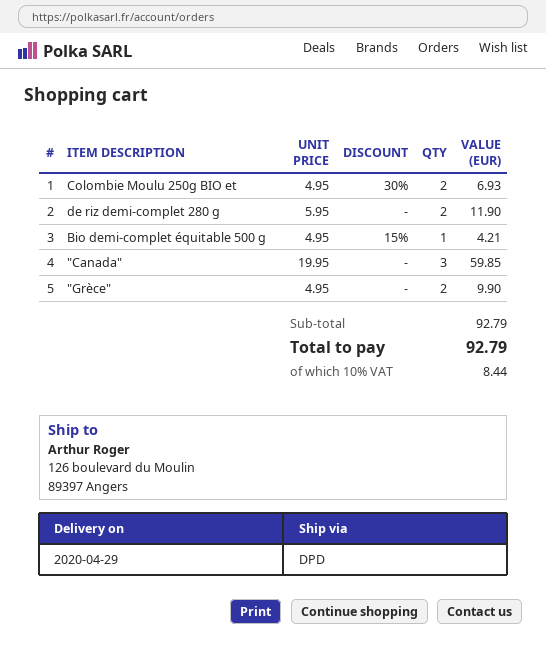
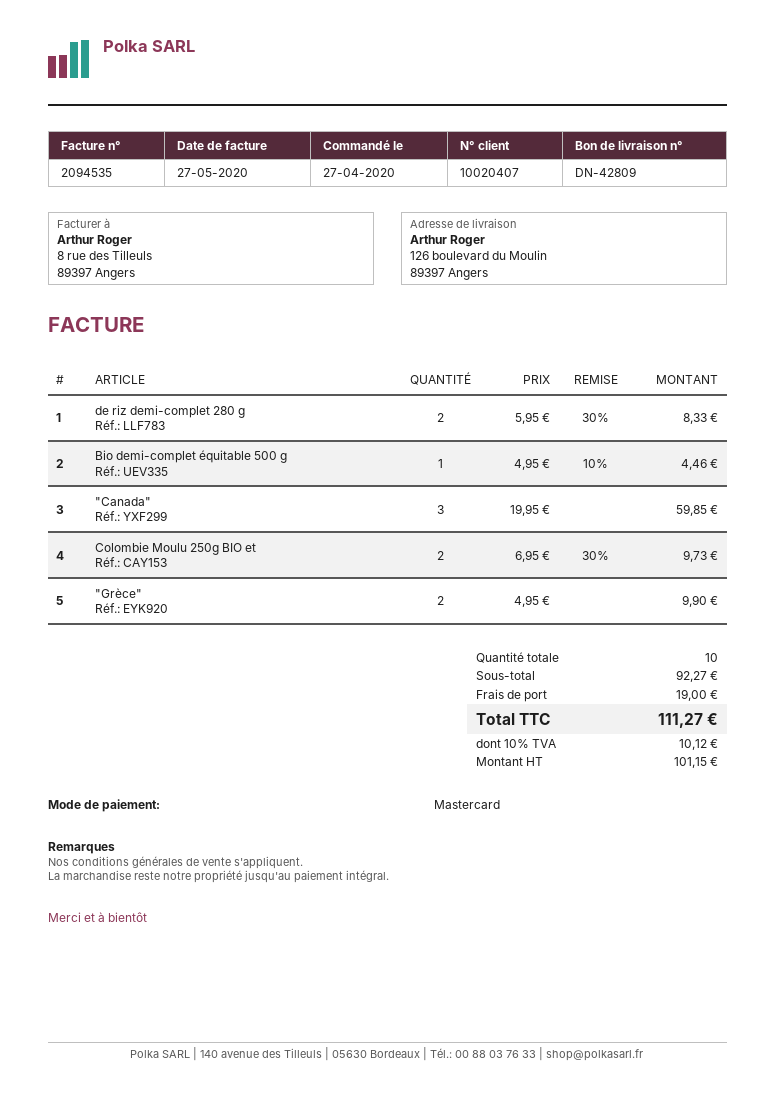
Colombie Moulu 250g BIO et: 2 x 4.95 - 30% = 6.93 -> 2 x 6.95 - 30% = 9.73
de riz demi-complet 280 g: 2 x 5.95 = 11.90 -> 2 x 5.95 - 30% = 8.33
Bio demi-complet équitable 500 g: 1 x 4.95 - 15% = 4.21 -> 1 x 4.95 - 10% = 4.46
subtotal: 92.79 -> 92.27
shipping: none -> 19.00
tax: 10% = 8.44 -> 10% = 10.12
total: 92.79 -> 111.27

